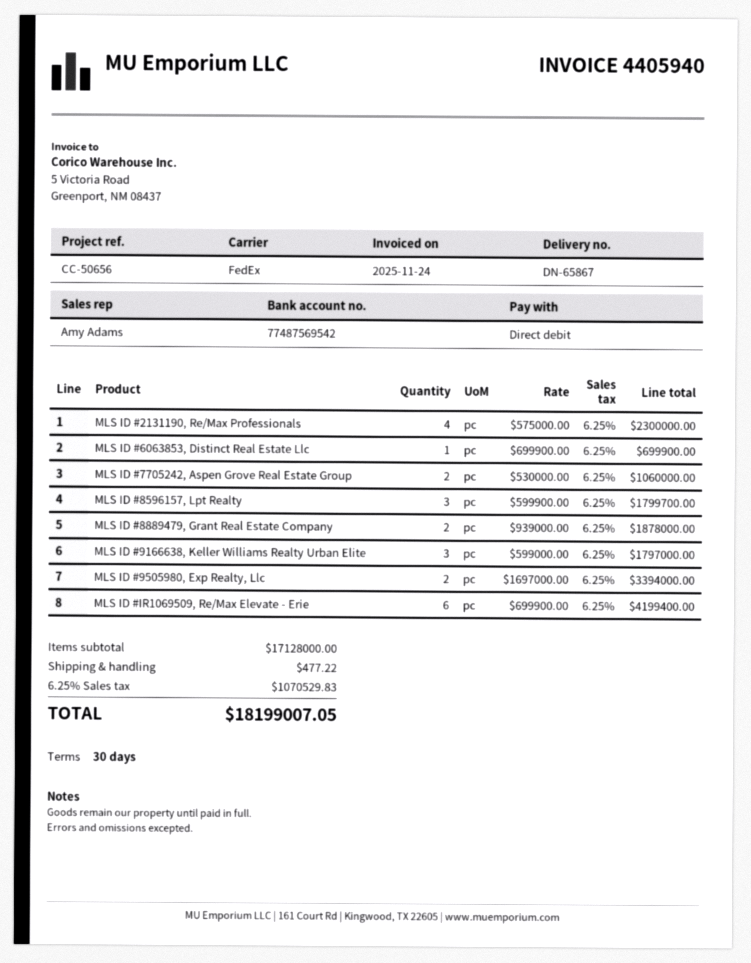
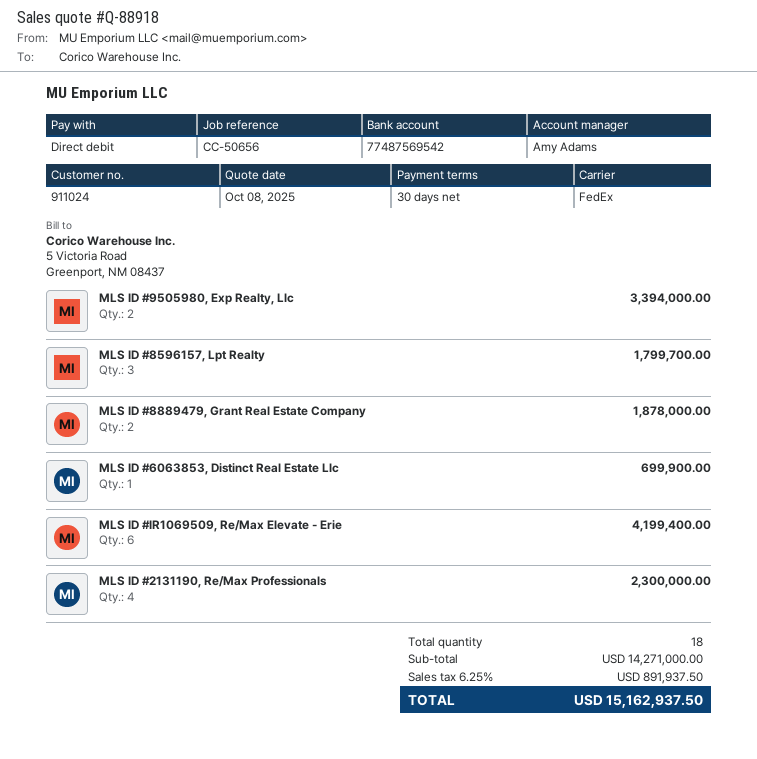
MLS ID #7705242, Aspen Grove Real Estate Group: 2 for 1060000.00 -> none
MLS ID #9166638, Keller Williams Realty Urban Elite: 3 for 1797000.00 -> none
subtotal: 17128000.00 -> 14271000.00
shipping: 477.22 -> none
tax: 6.25% = 1070529.83 -> 6.25% = 891937.50
total: 18199007.05 -> 15162937.50

